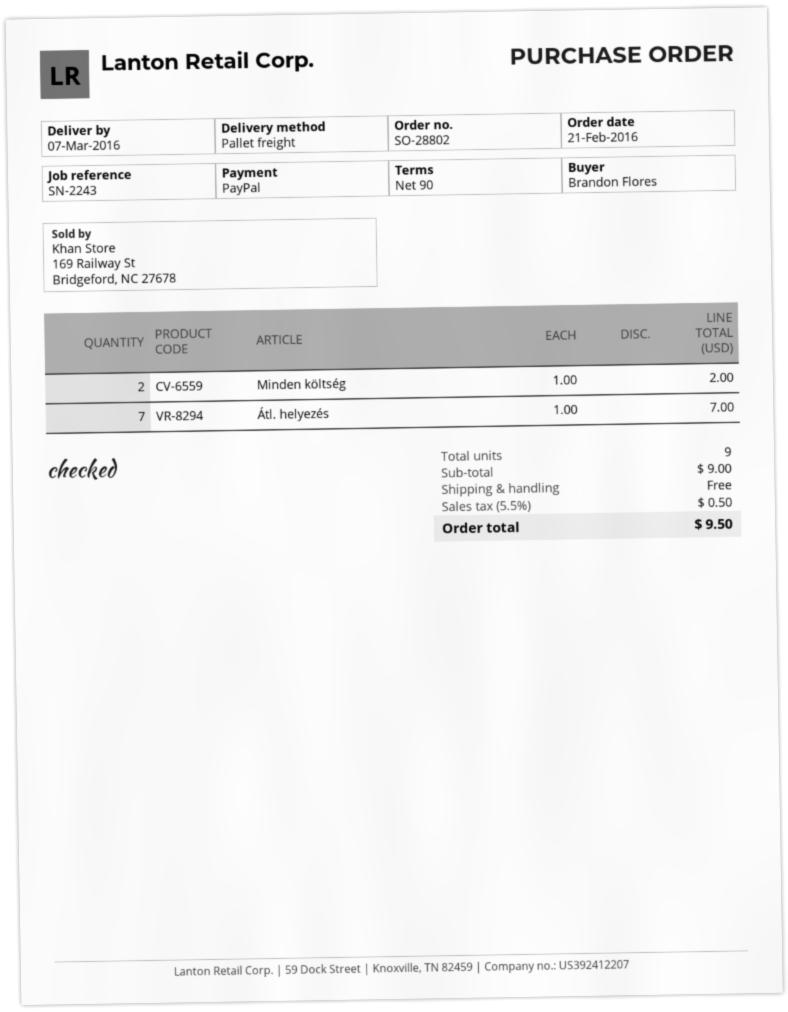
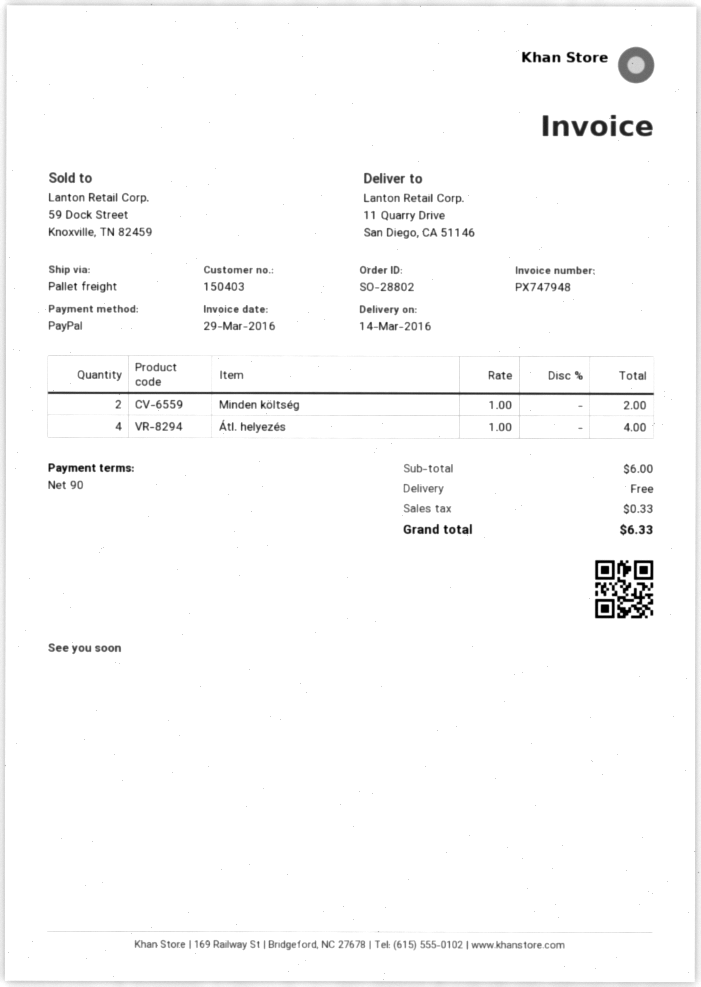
delivery date: 2016-03-07 -> 2016-03-14
Átl. helyezés: 7 x 1.00 = 7.00 -> 4 x 1.00 = 4.00
subtotal: 9.00 -> 6.00
tax: 0.50 -> 0.33
total: 9.50 -> 6.33

